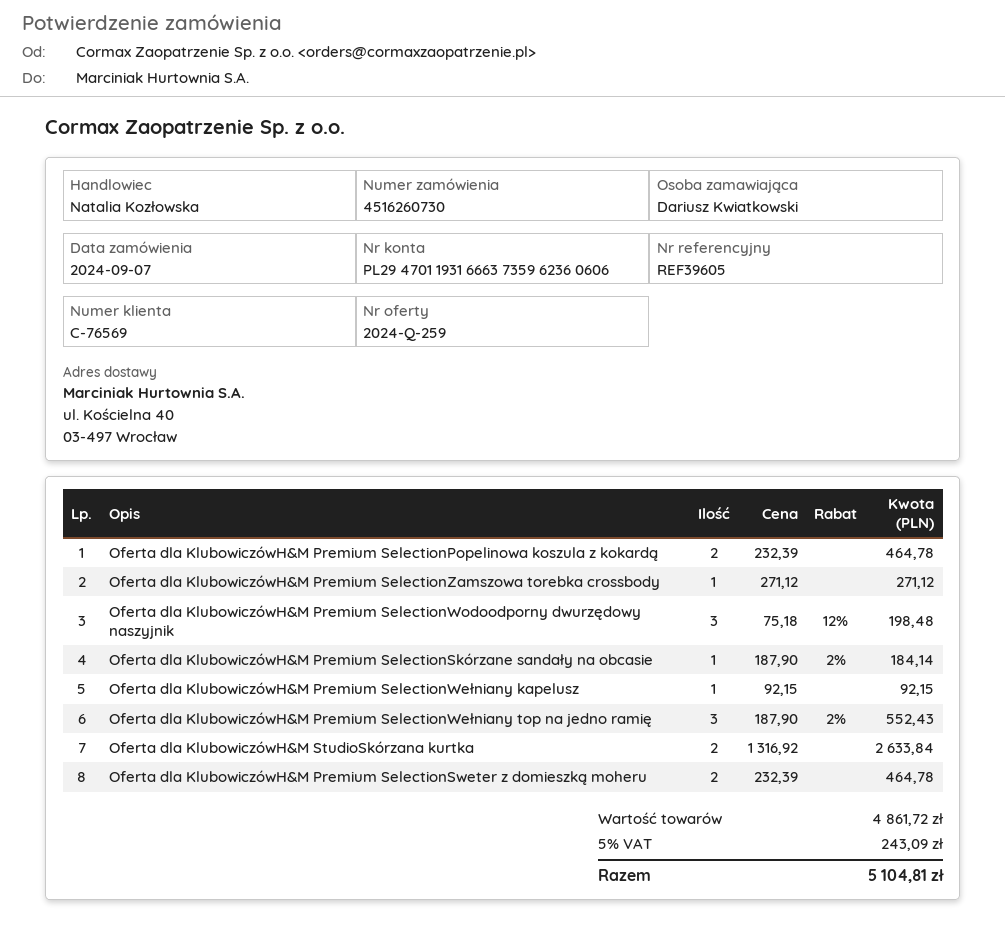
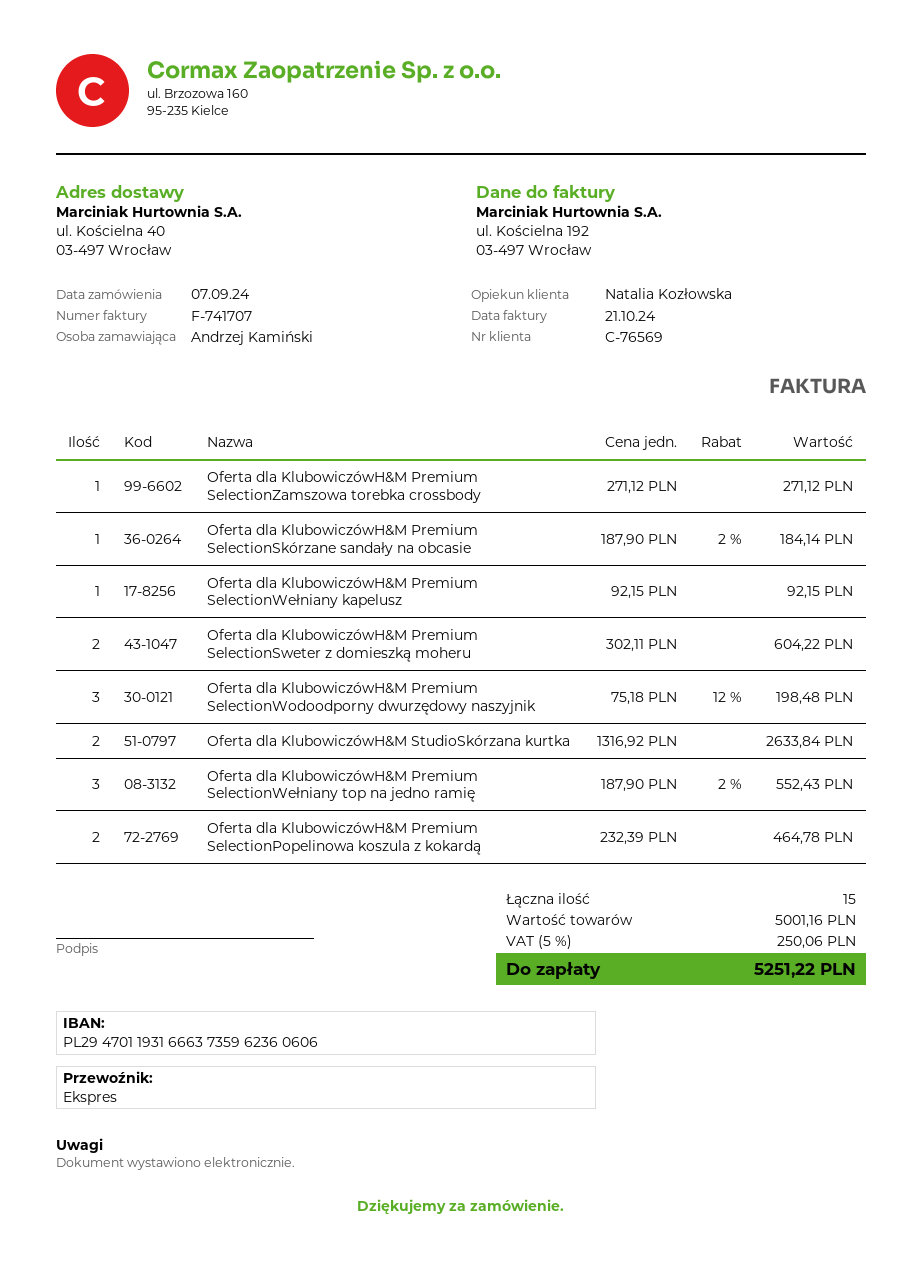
ordered by: Dariusz Kwiatkowski -> Andrzej Kamiński
Oferta dla KlubowiczówH&M Premium SelectionSweter z domieszką moheru: 2 x 232.39 = 464.78 -> 2 x 302.11 = 604.22
subtotal: 4861.72 -> 5001.16
tax: 5% = 243.09 -> 5% = 250.06
total: 5104.81 -> 5251.22

